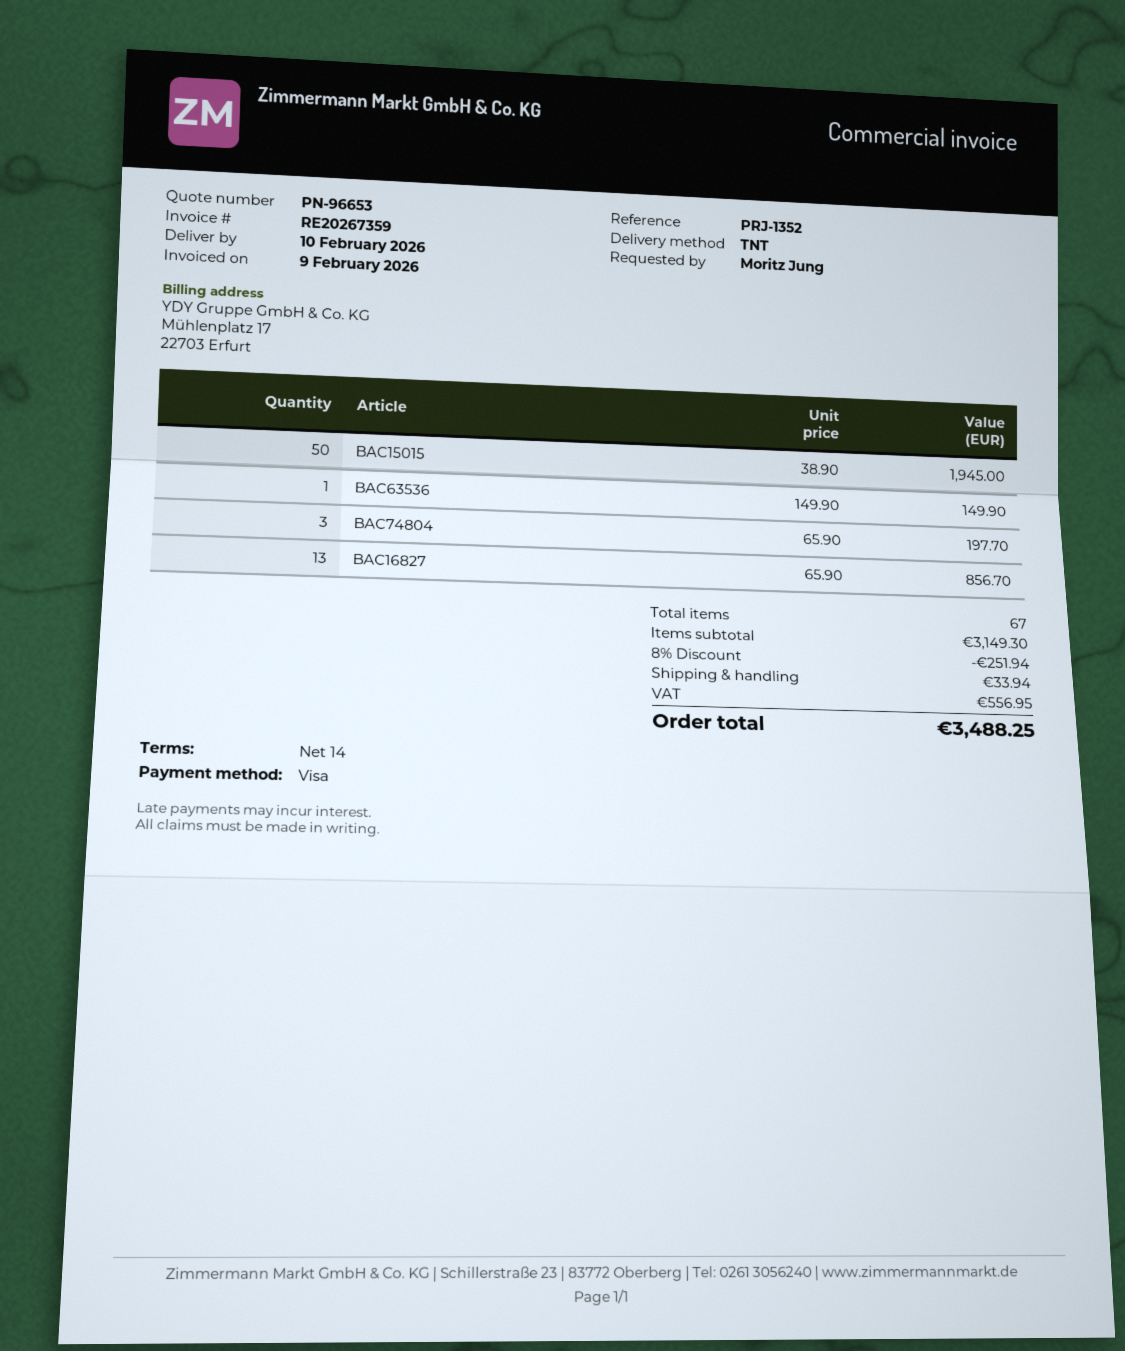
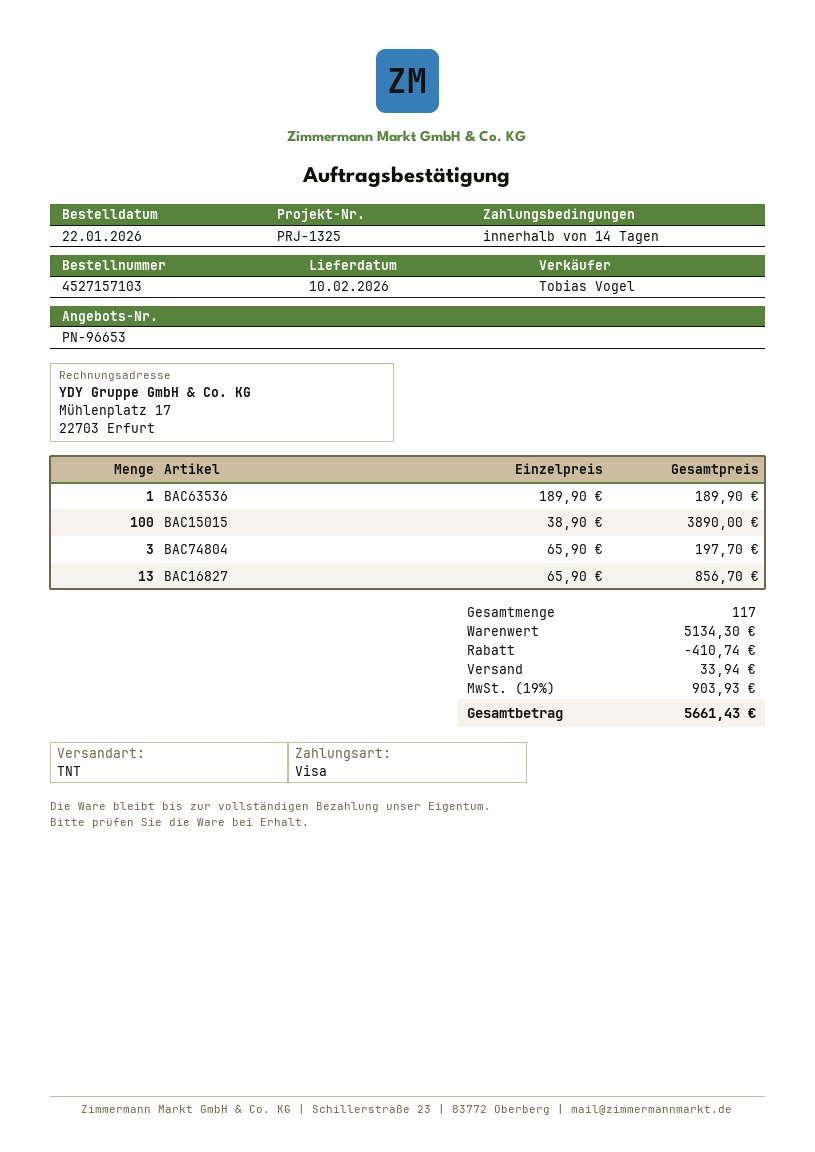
reference: PRJ-1352 -> PRJ-1325
BAC15015: 50 x 38.90 = 1945.00 -> 100 x 38.90 = 3890.00
BAC63536: 1 x 149.90 = 149.90 -> 1 x 189.90 = 189.90
total quantity: 67 -> 117
subtotal: 3149.30 -> 5134.30
discount: 251.94 -> 410.74
tax: 556.95 -> 903.93
total: 3488.25 -> 5661.43

